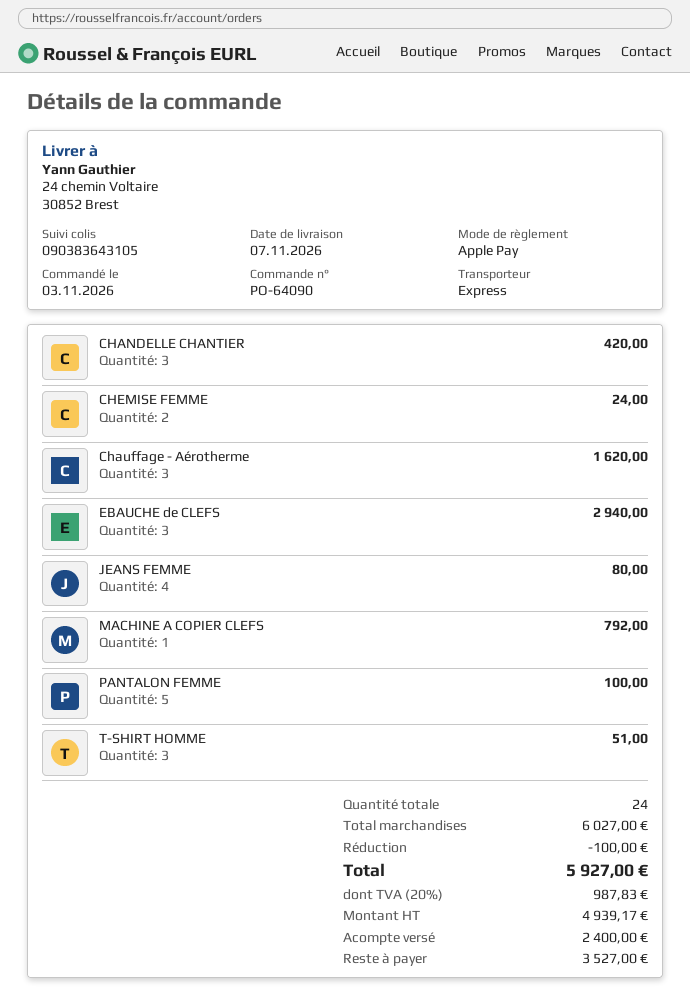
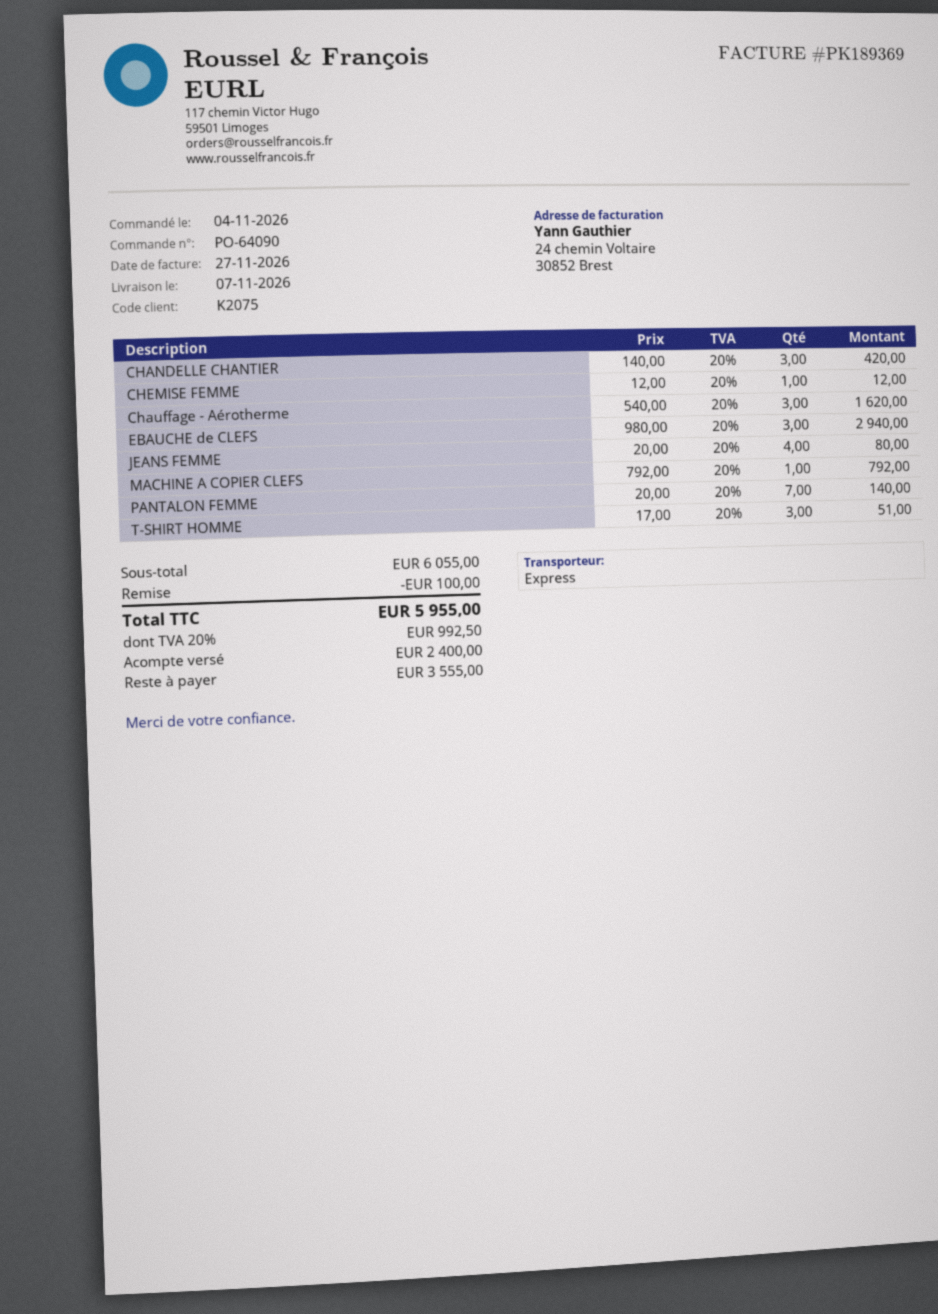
order date: 2026-11-03 -> 2026-11-04
CHEMISE FEMME: 2 for 24.00 -> 1 for 12.00
PANTALON FEMME: 5 for 100.00 -> 7 for 140.00
subtotal: 6027.00 -> 6055.00
tax: 20% = 987.83 -> 20% = 992.50
total: 5927.00 -> 5955.00
balance: 3527.00 -> 3555.00

